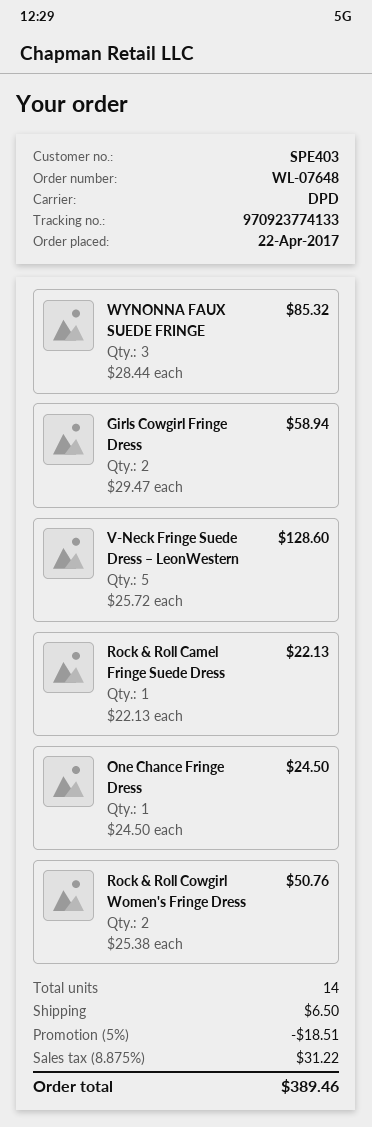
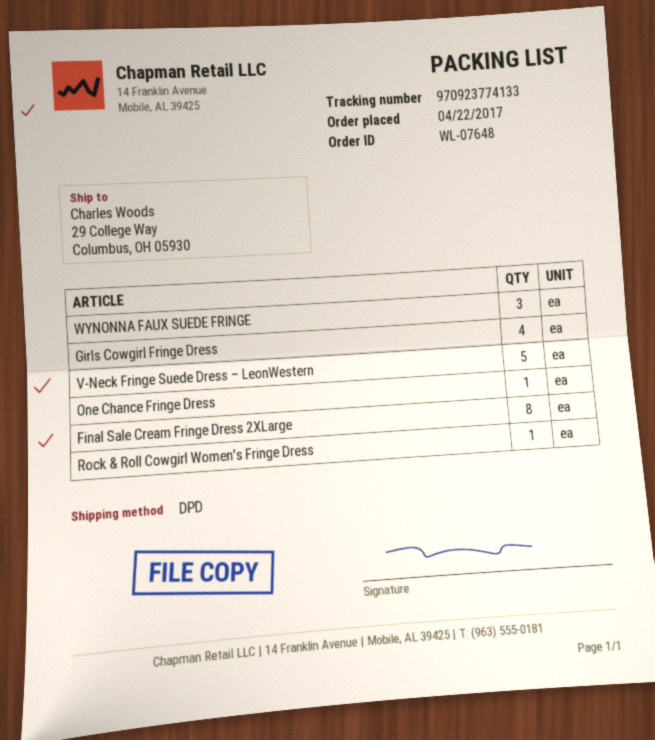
Girls Cowgirl Fringe Dress: 2 -> 4
Rock & Roll Camel Fringe Suede Dress: 1 -> none
Rock & Roll Cowgirl Women's Fringe Dress: 2 -> 1
Final Sale Cream Fringe Dress 2XLarge: none -> 8

